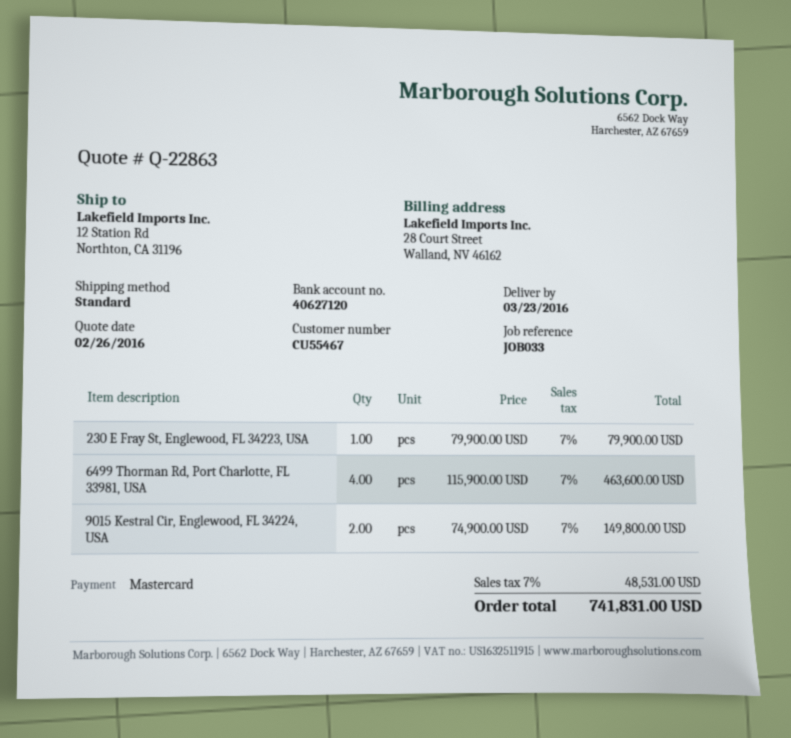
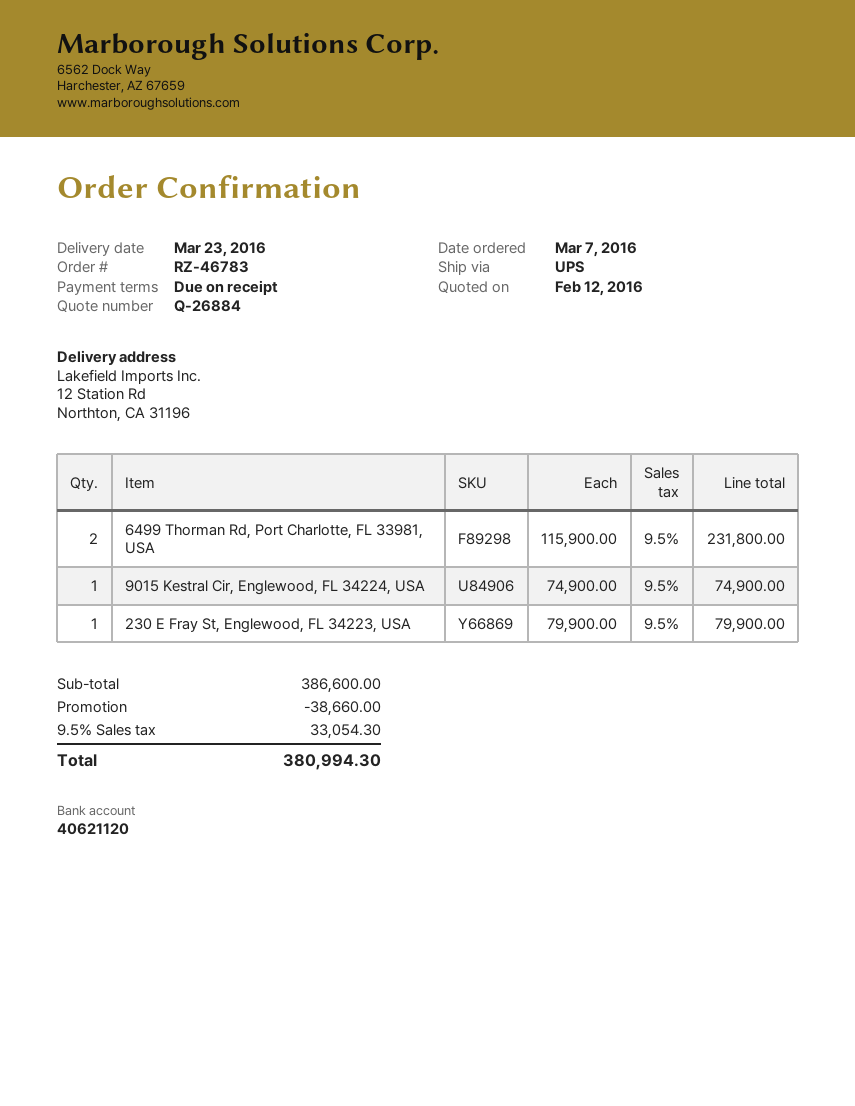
quote number: Q-22863 -> Q-26884
quote date: 2016-02-26 -> 2016-02-12
bank account: 40627120 -> 40621120
shipping method: standard -> UPS
6499 Thorman Rd, Port Charlotte, FL 33981, USA: 4 x 115900.00 = 463600.00 -> 2 x 115900.00 = 231800.00
9015 Kestral Cir, Englewood, FL 34224, USA: 2 x 74900.00 = 149800.00 -> 1 x 74900.00 = 74900.00
discount: none -> 38660.00
tax: 7% = 48531.00 -> 9.5% = 33054.30
total: 741831.00 -> 380994.30

